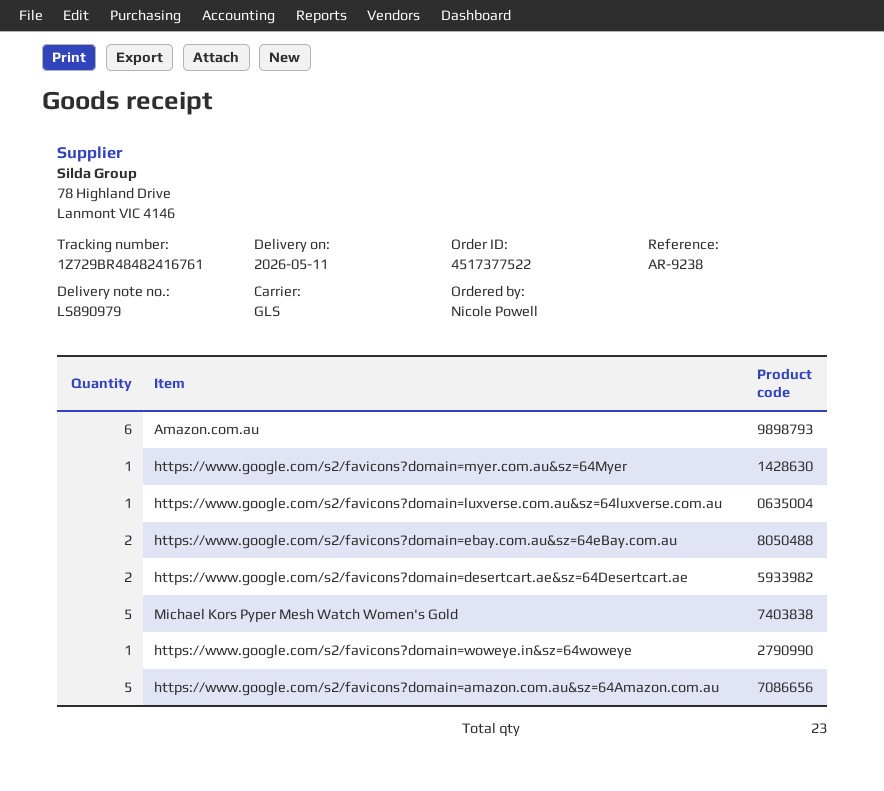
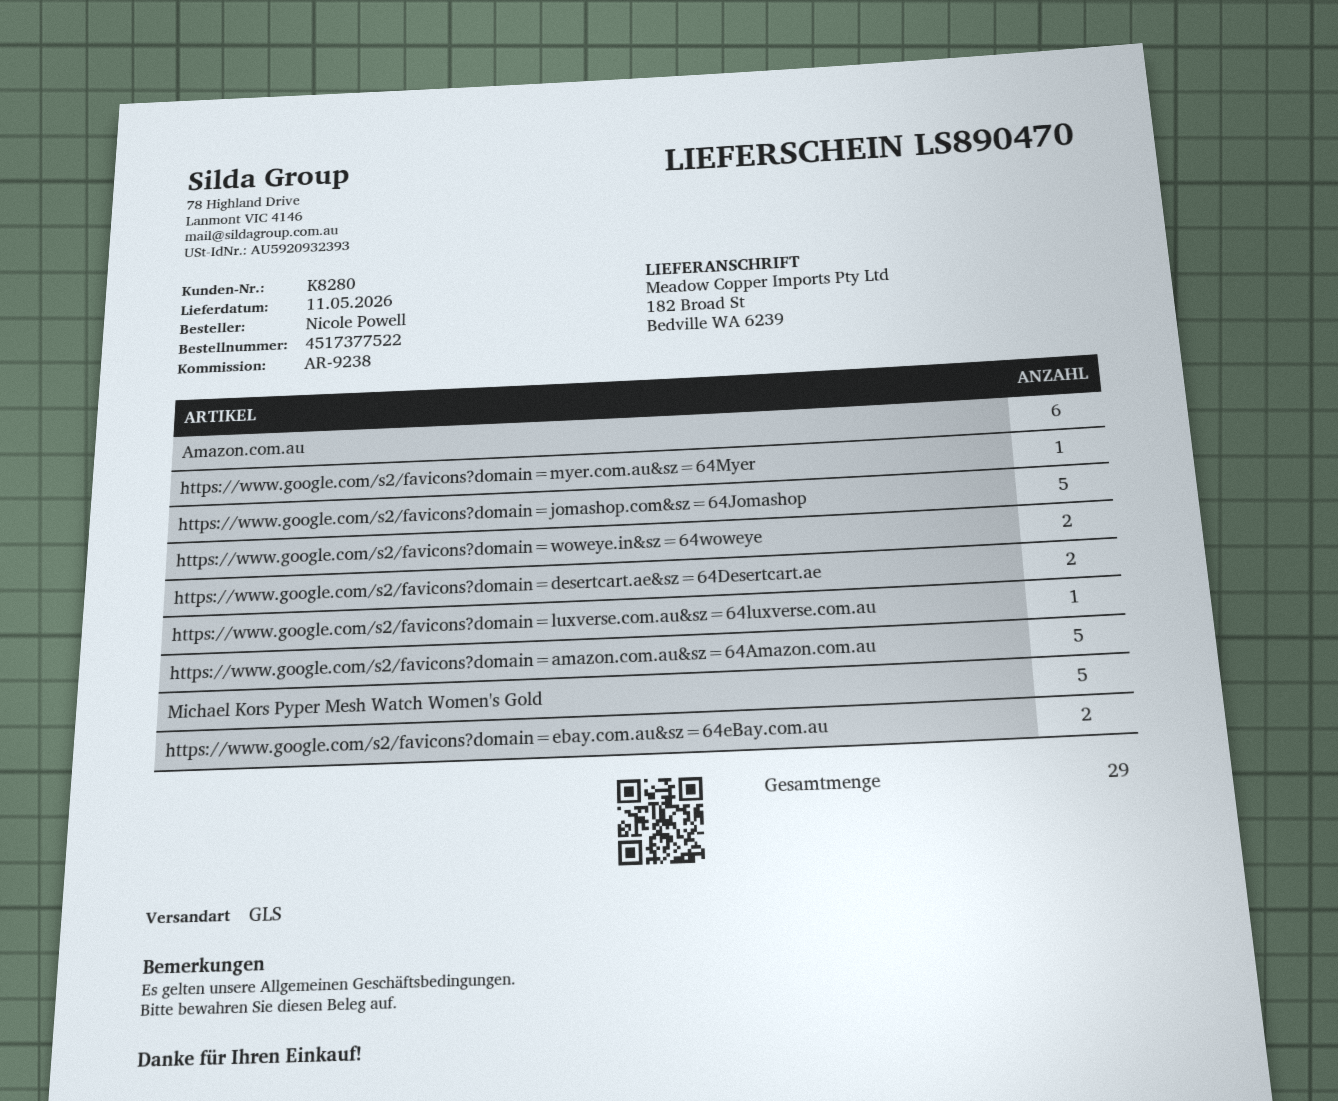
delivery note number: LS890979 -> LS890470
https://www.google.com/s2/favicons?domain=woweye.in&sz=64woweye: 1 -> 2
https://www.google.com/s2/favicons?domain=jomashop.com&sz=64Jomashop: none -> 5
total quantity: 23 -> 29

